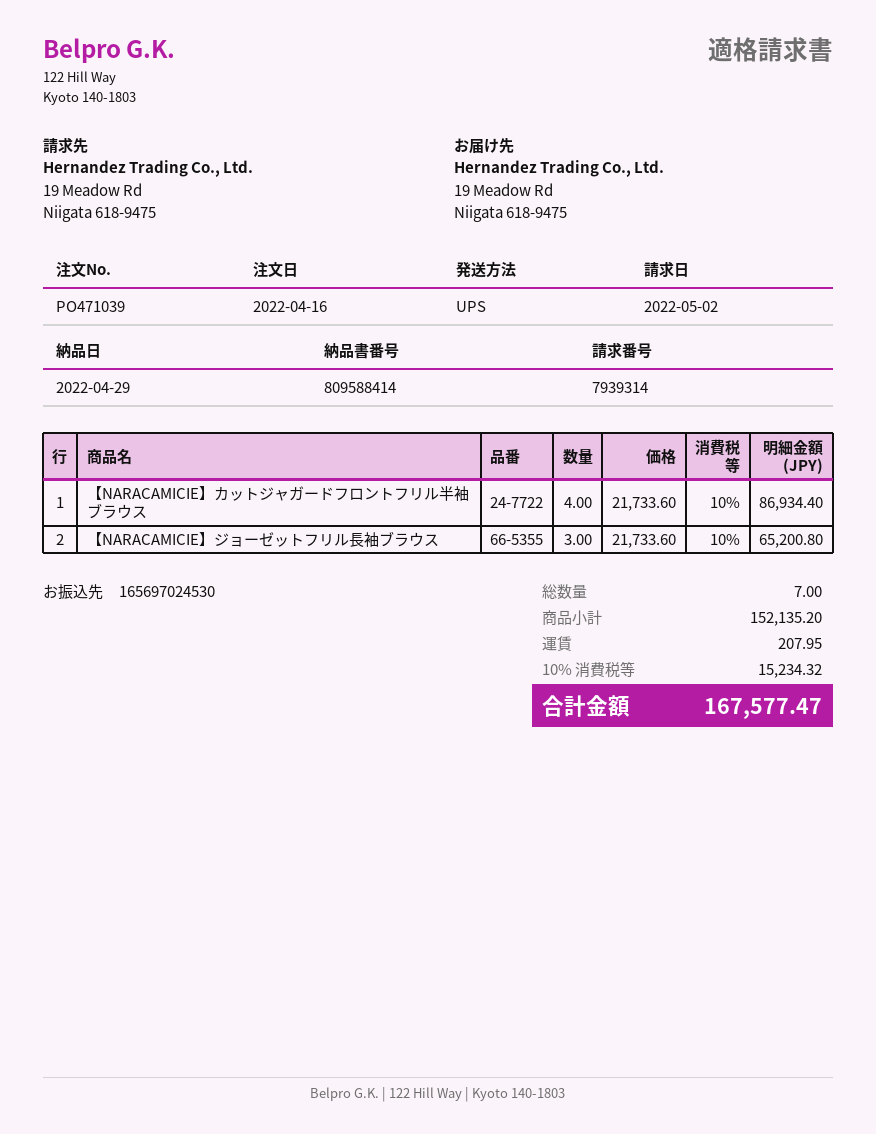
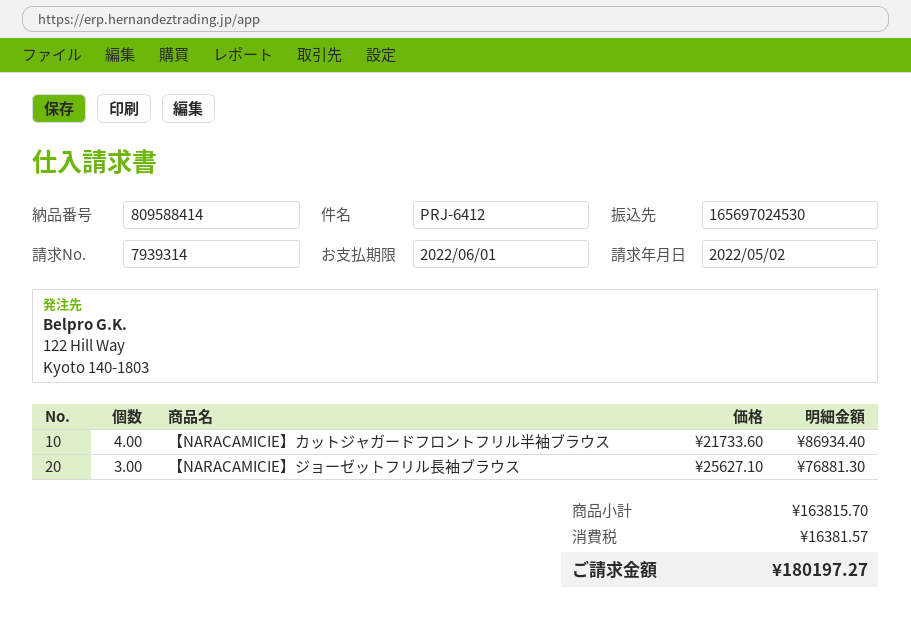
【NARACAMICIE】ジョーゼットフリル長袖ブラウス: 3 x 21733.60 = 65200.80 -> 3 x 25627.10 = 76881.30
subtotal: 152135.20 -> 163815.70
shipping: 207.95 -> none
tax: 15234.32 -> 16381.57
total: 167577.47 -> 180197.27

